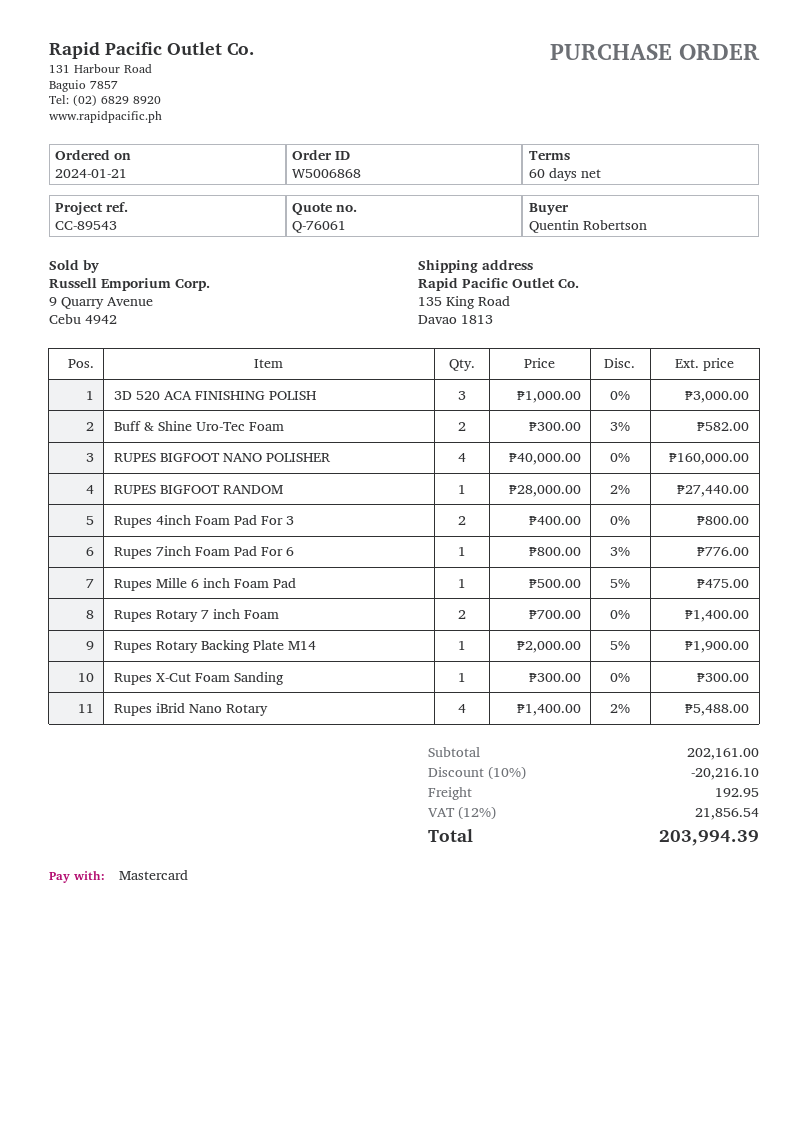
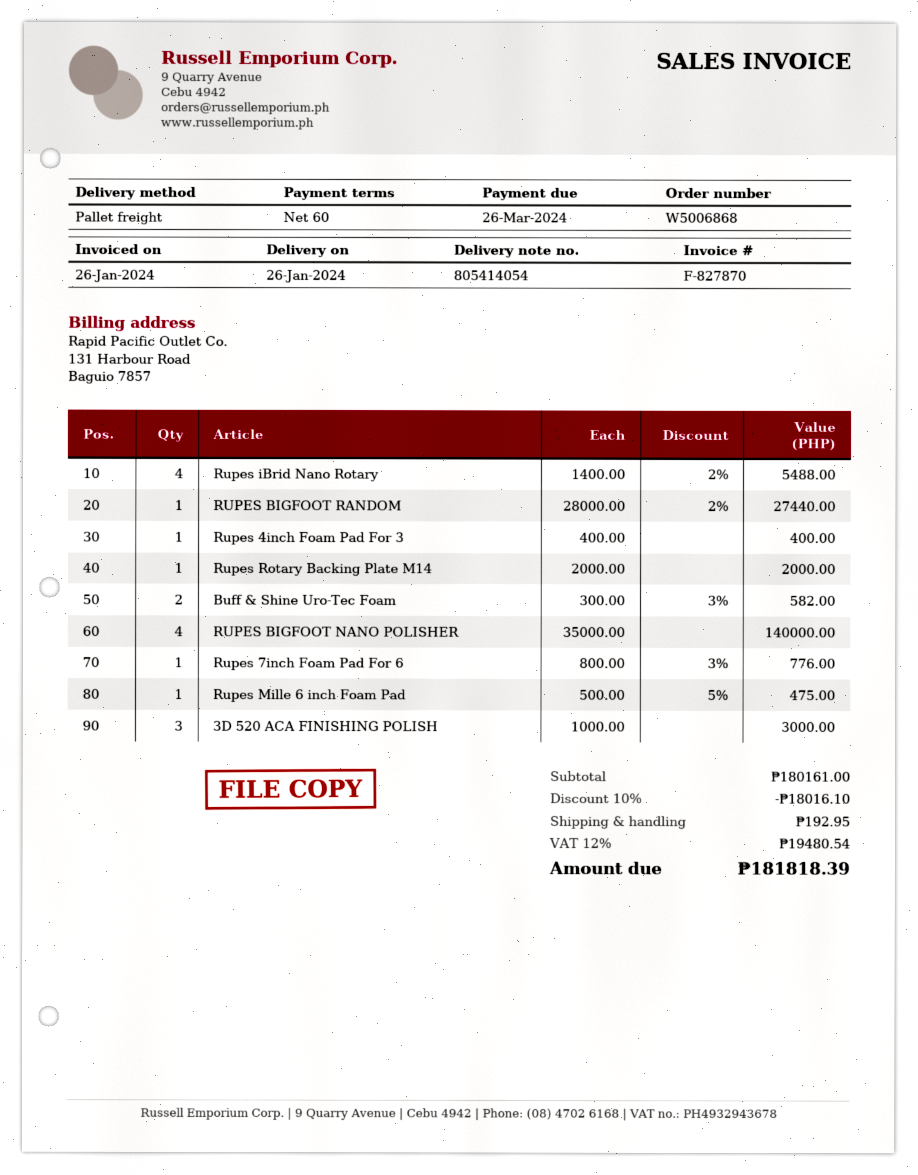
RUPES BIGFOOT NANO POLISHER: 4 x 40000.00 = 160000.00 -> 4 x 35000.00 = 140000.00
Rupes 4inch Foam Pad For 3: 2 x 400.00 = 800.00 -> 1 x 400.00 = 400.00
Rupes Rotary 7 inch Foam: 2 x 700.00 = 1400.00 -> none
Rupes Rotary Backing Plate M14: 1 x 2000.00 - 5% = 1900.00 -> 1 x 2000.00 = 2000.00
Rupes X-Cut Foam Sanding: 1 x 300.00 = 300.00 -> none
subtotal: 202161.00 -> 180161.00
discount: 10% = 20216.10 -> 10% = 18016.10
tax: 12% = 21856.54 -> 12% = 19480.54
total: 203994.39 -> 181818.39

